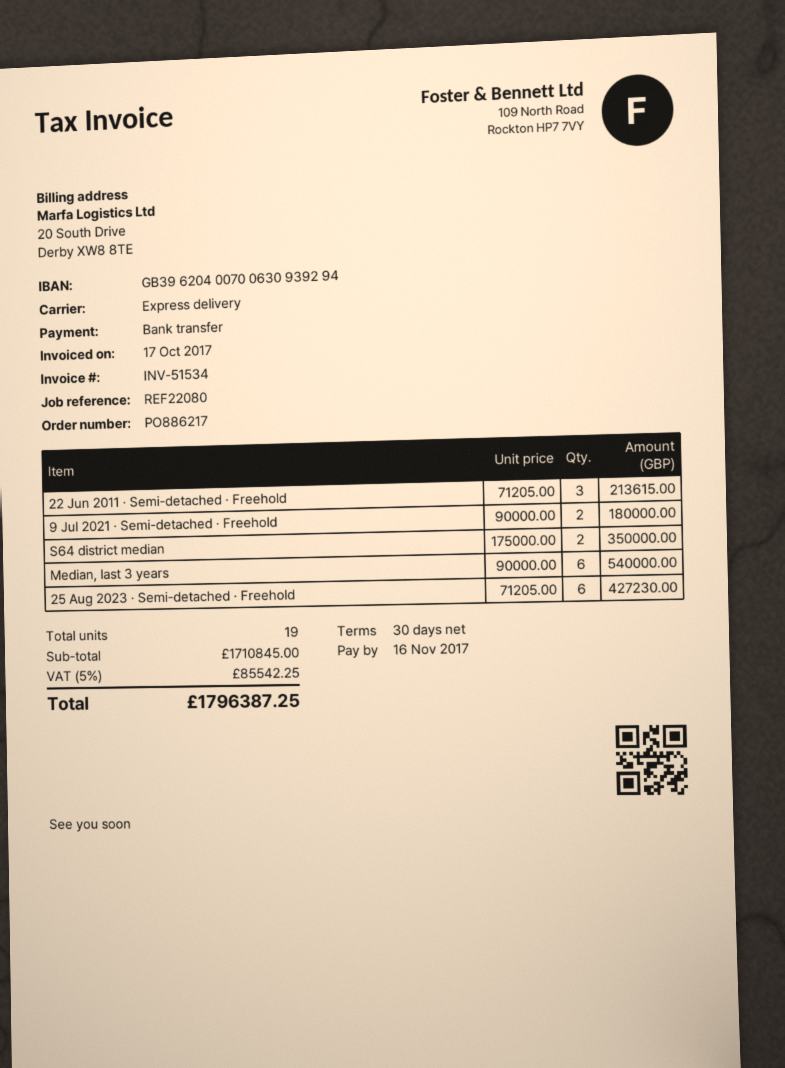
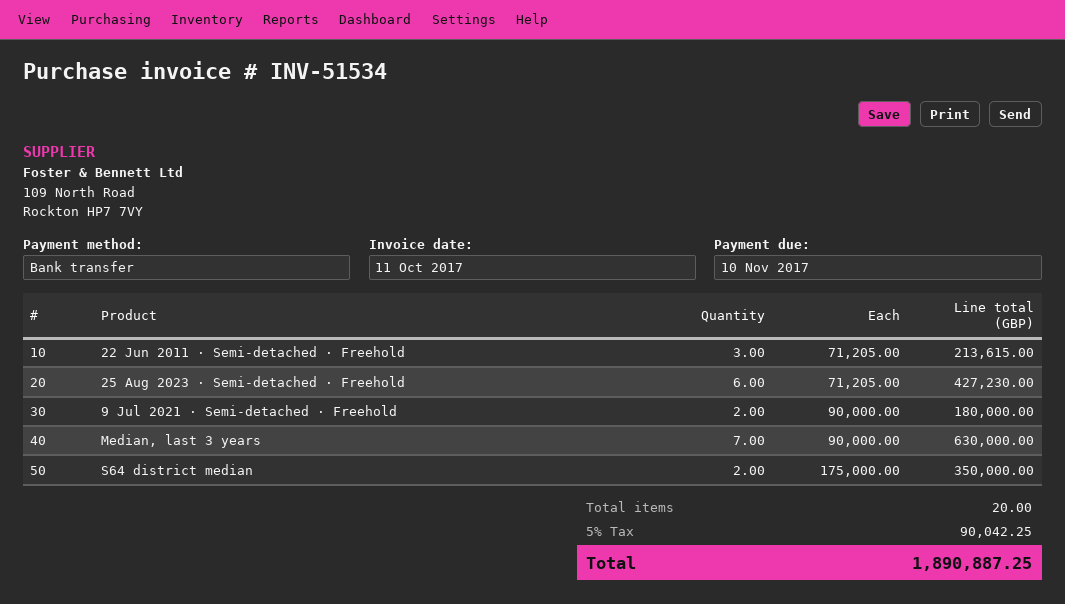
invoice date: 2017-10-17 -> 2017-10-11
due date: 2017-11-16 -> 2017-11-10
Median, last 3 years: 6 x 90000.00 = 540000.00 -> 7 x 90000.00 = 630000.00
total quantity: 19 -> 20
tax: 5% = 85542.25 -> 5% = 90042.25
total: 1796387.25 -> 1890887.25

